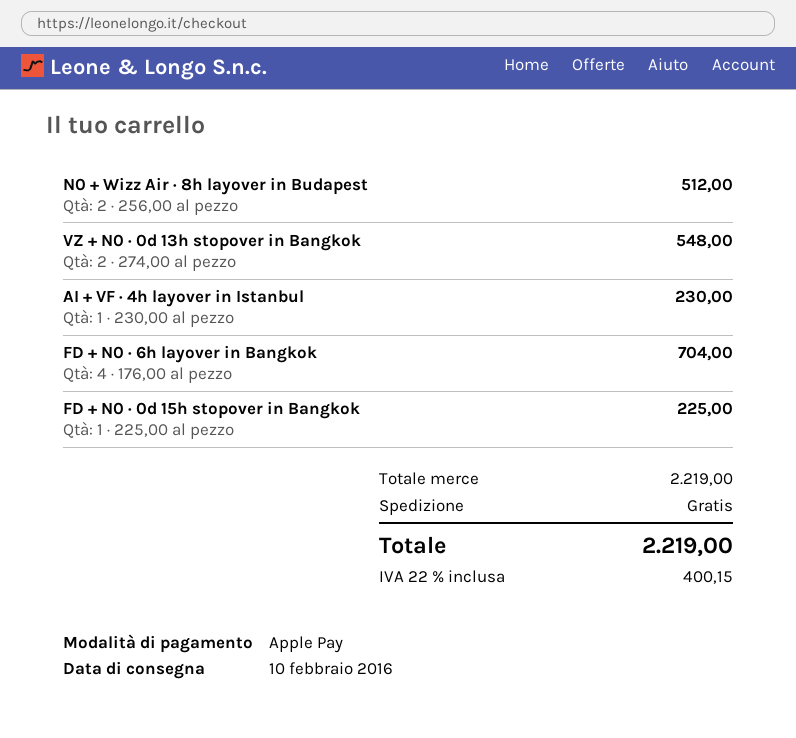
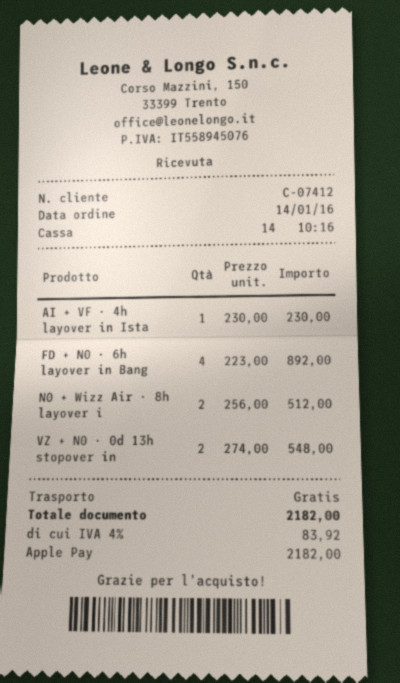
FD + N0 · 6h layover in Bangkok: 4 x 176.00 = 704.00 -> 4 x 223.00 = 892.00
FD + N0 · 0d 15h stopover in Bangkok: 1 x 225.00 = 225.00 -> none
tax: 22% = 400.15 -> 4% = 83.92
total: 2219.00 -> 2182.00

